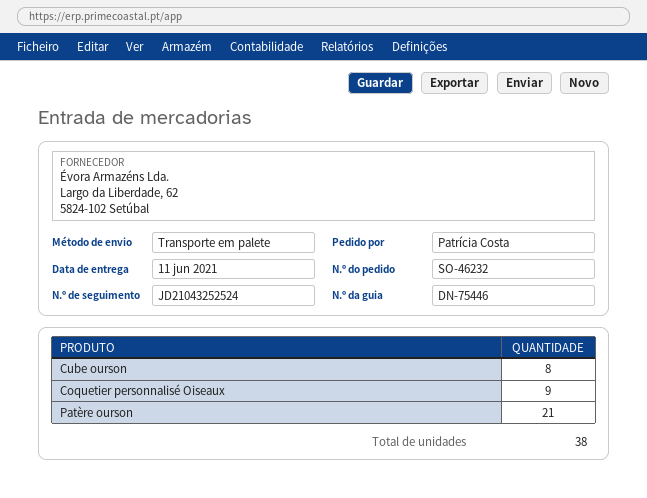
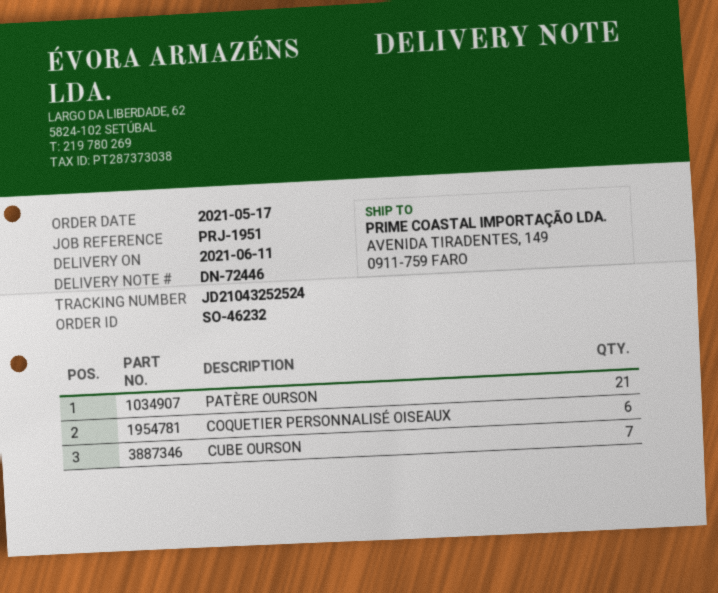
delivery note number: DN-75446 -> DN-72446
Cube ourson: 8 -> 7
Coquetier personnalisé Oiseaux: 9 -> 6

